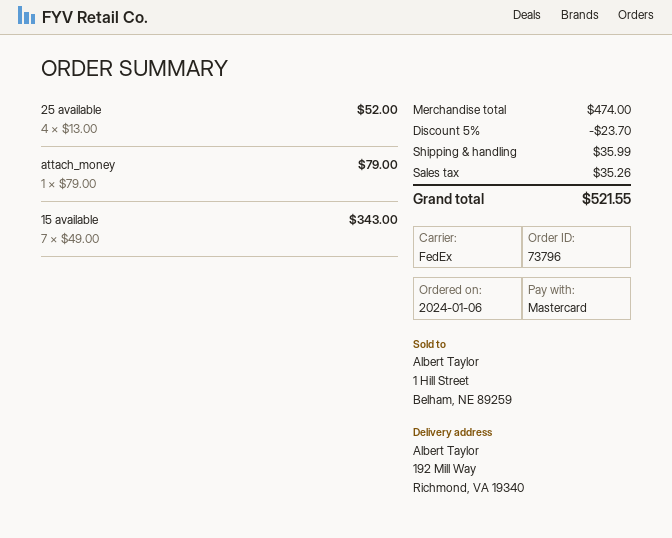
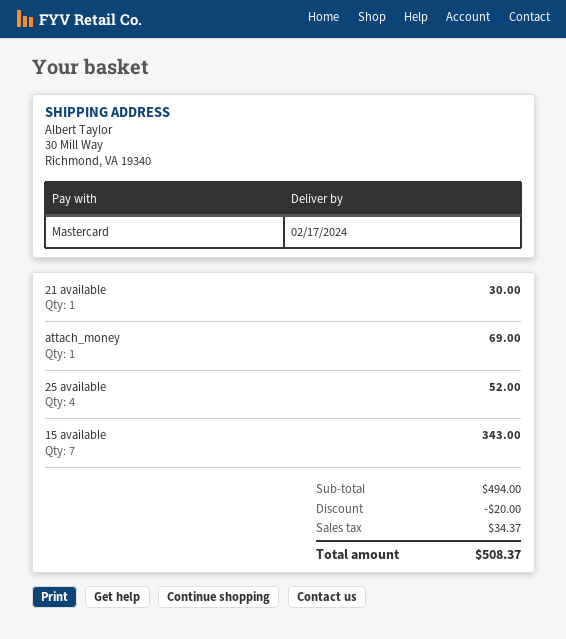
ship to: 192 Mill Way, Richmond, VA 19340 -> 30 Mill Way, Richmond, VA 19340
attach_money: 1 for 79.00 -> 1 for 69.00
21 available: none -> 1 for 30.00
subtotal: 474.00 -> 494.00
discount: 23.70 -> 20.00
shipping: 35.99 -> none
tax: 35.26 -> 34.37
total: 521.55 -> 508.37

